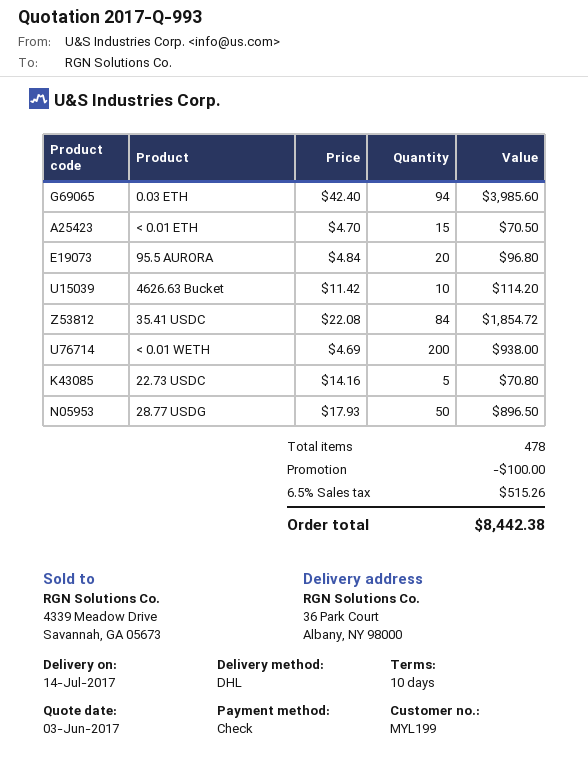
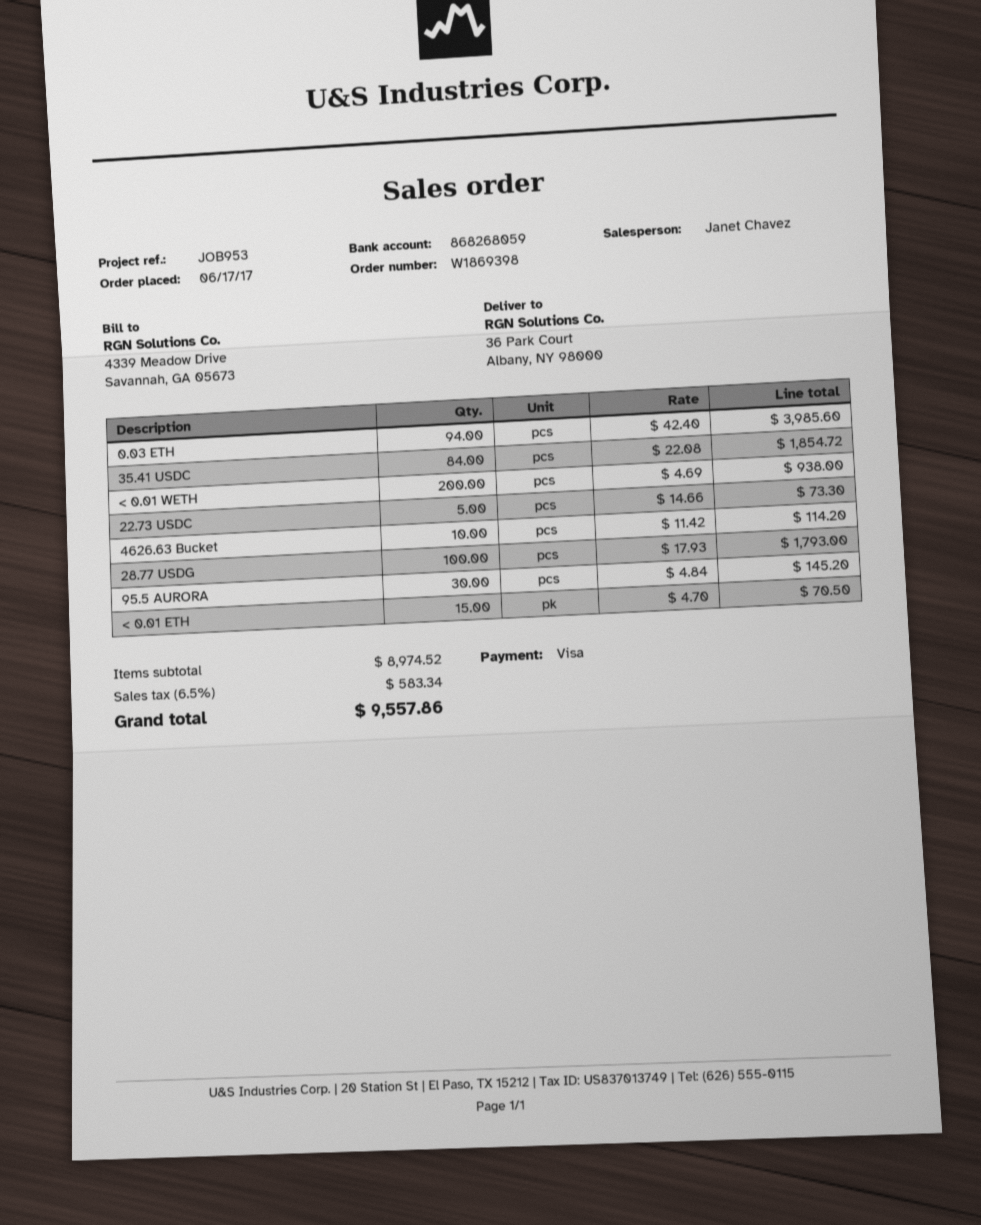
payment method: cheque -> Visa
95.5 AURORA: 20 x 4.84 = 96.80 -> 30 x 4.84 = 145.20
22.73 USDC: 5 x 14.16 = 70.80 -> 5 x 14.66 = 73.30
28.77 USDG: 50 x 17.93 = 896.50 -> 100 x 17.93 = 1793.00
discount: 100.00 -> none
tax: 6.5% = 515.26 -> 6.5% = 583.34
total: 8442.38 -> 9557.86

